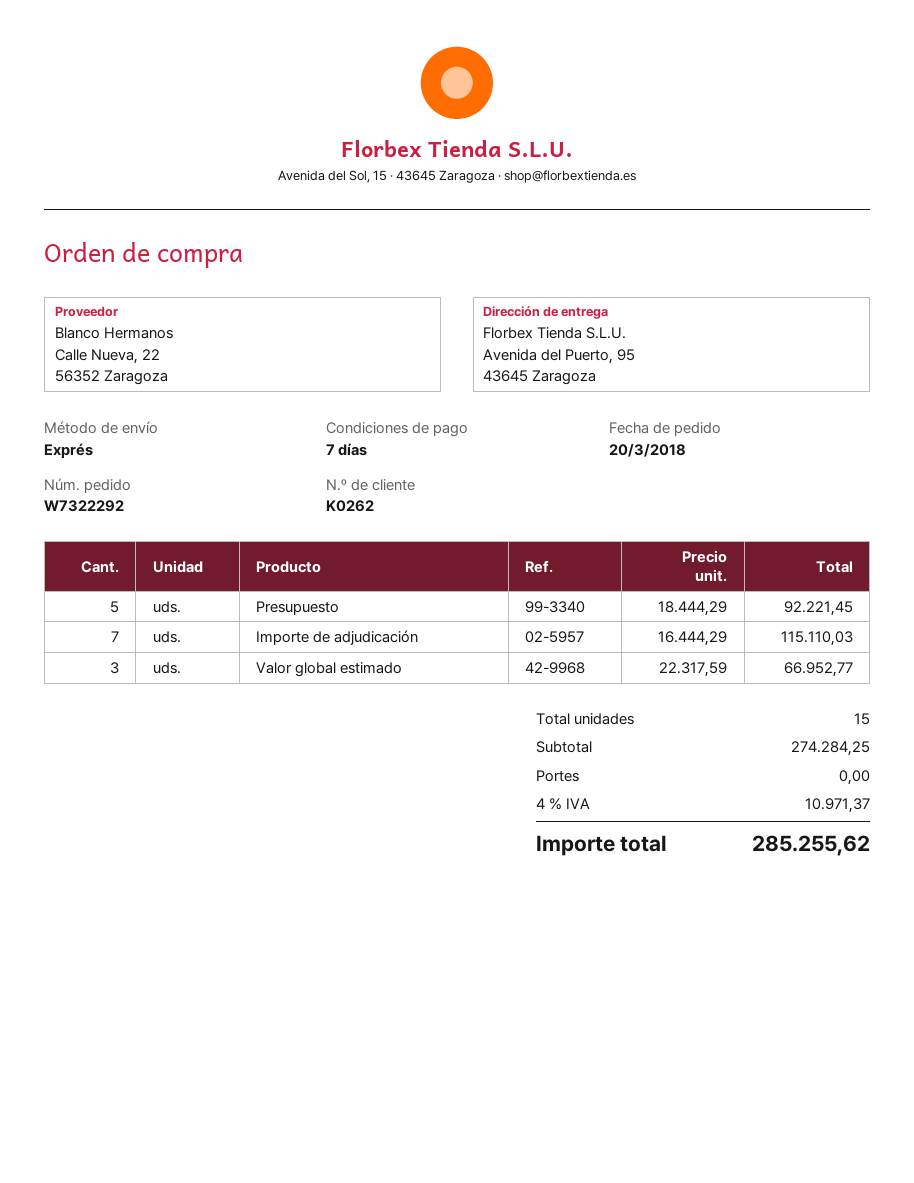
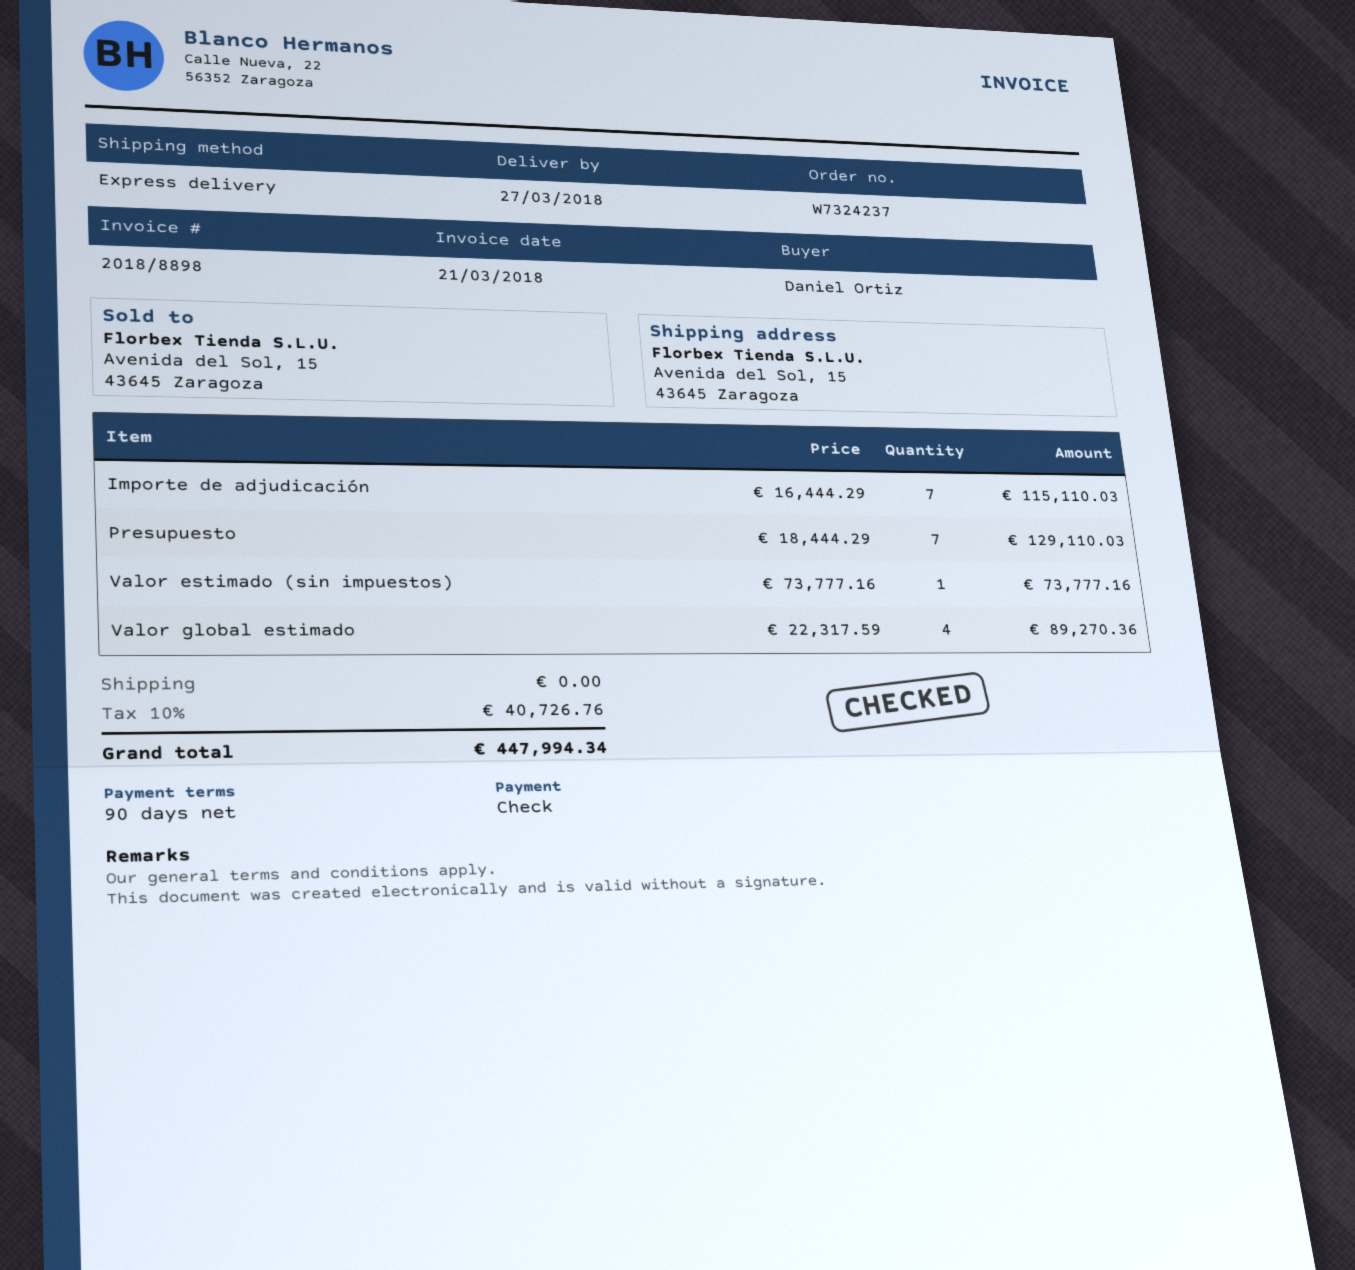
order number: W7322292 -> W7324237
payment terms: 7 days -> 90 days
ship to: Avenida del Puerto, 95, 43645 Zaragoza -> Avenida del Sol, 15, 43645 Zaragoza
Presupuesto: 5 x 18444.29 = 92221.45 -> 7 x 18444.29 = 129110.03
Valor global estimado: 3 x 22317.59 = 66952.77 -> 4 x 22317.59 = 89270.36
Valor estimado (sin impuestos): none -> 1 x 73777.16 = 73777.16
tax: 4% = 10971.37 -> 10% = 40726.76
total: 285255.62 -> 447994.34

